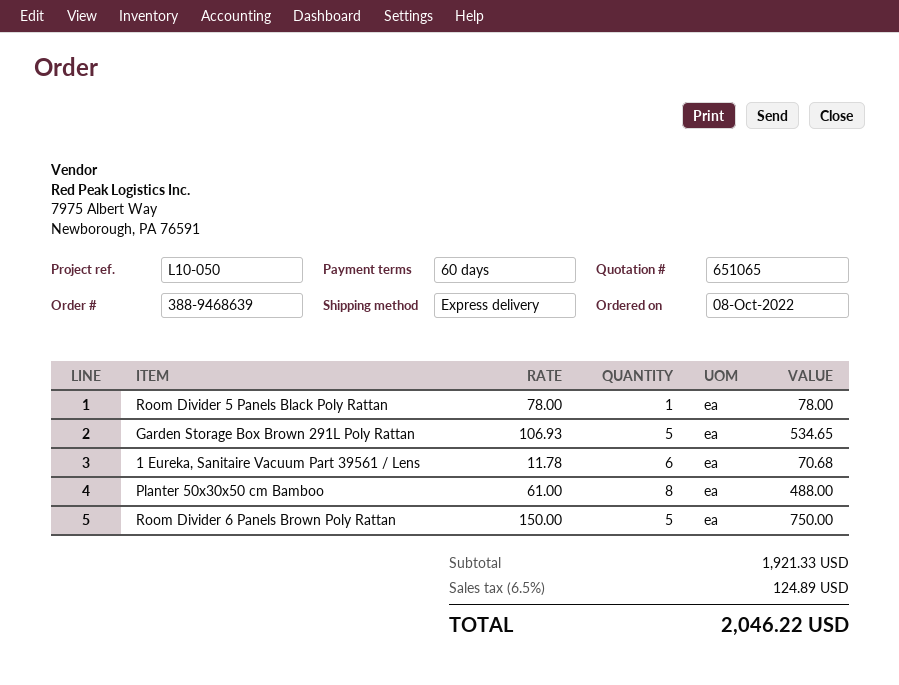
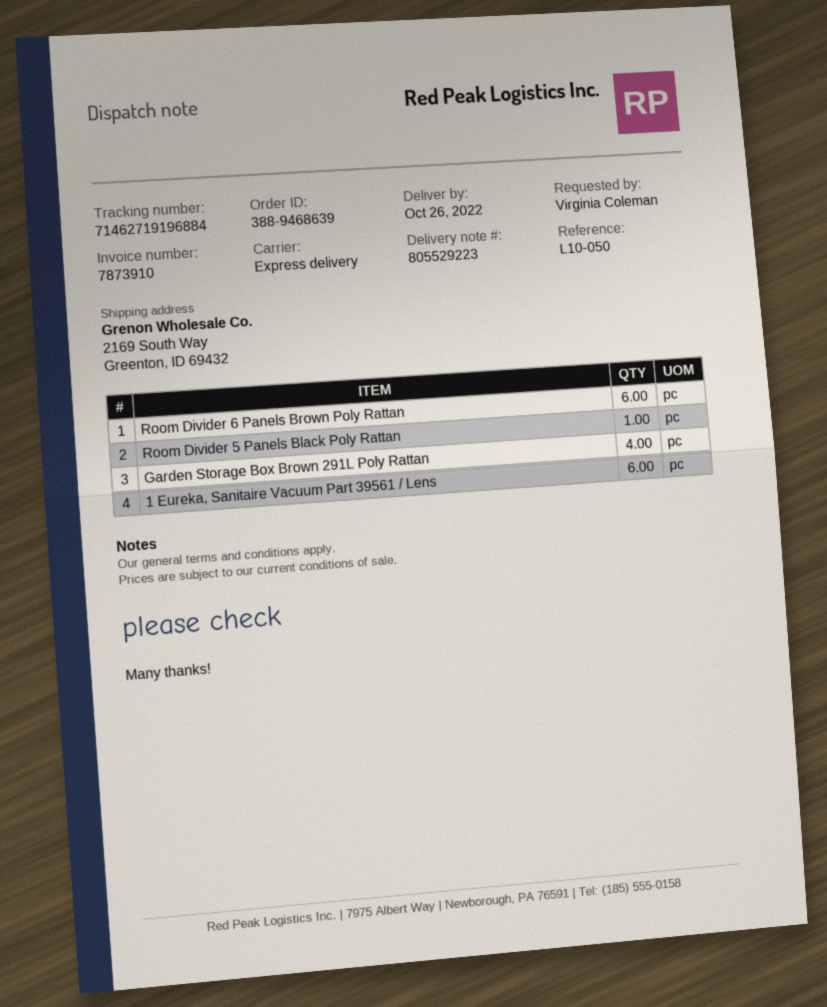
Garden Storage Box Brown 291L Poly Rattan: 5 -> 4
Planter 50x30x50 cm Bamboo: 8 -> none
Room Divider 6 Panels Brown Poly Rattan: 5 -> 6

